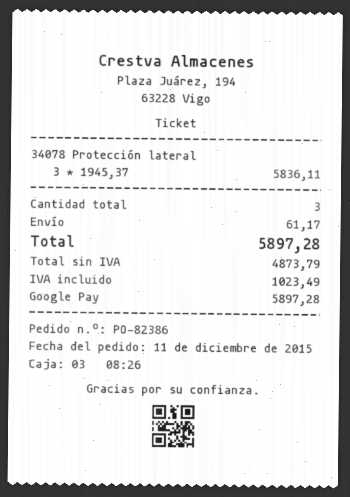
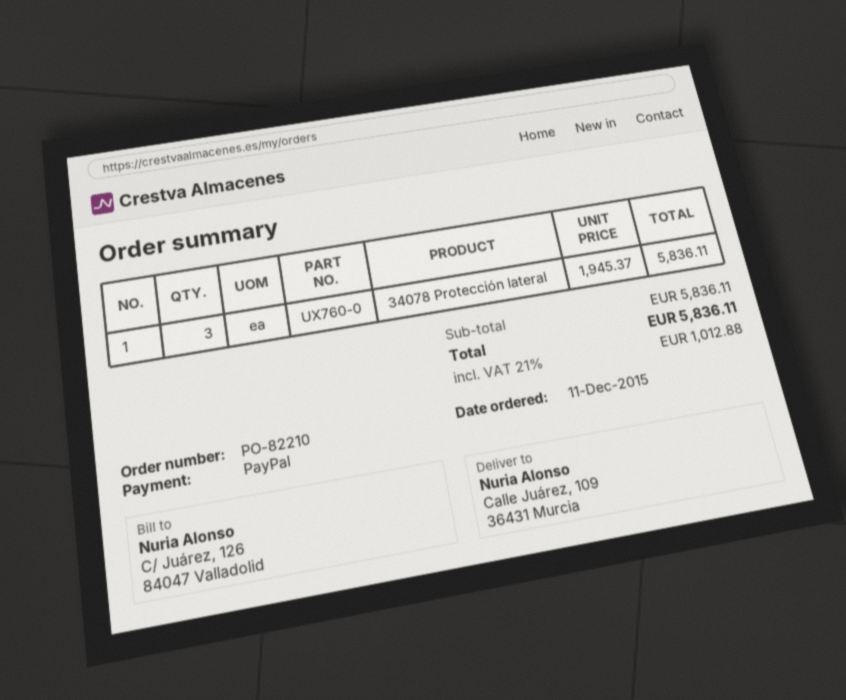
order number: PO-82386 -> PO-82210
payment method: Google Pay -> PayPal
shipping: 61.17 -> none
tax: 1023.49 -> 1012.88
total: 5897.28 -> 5836.11

